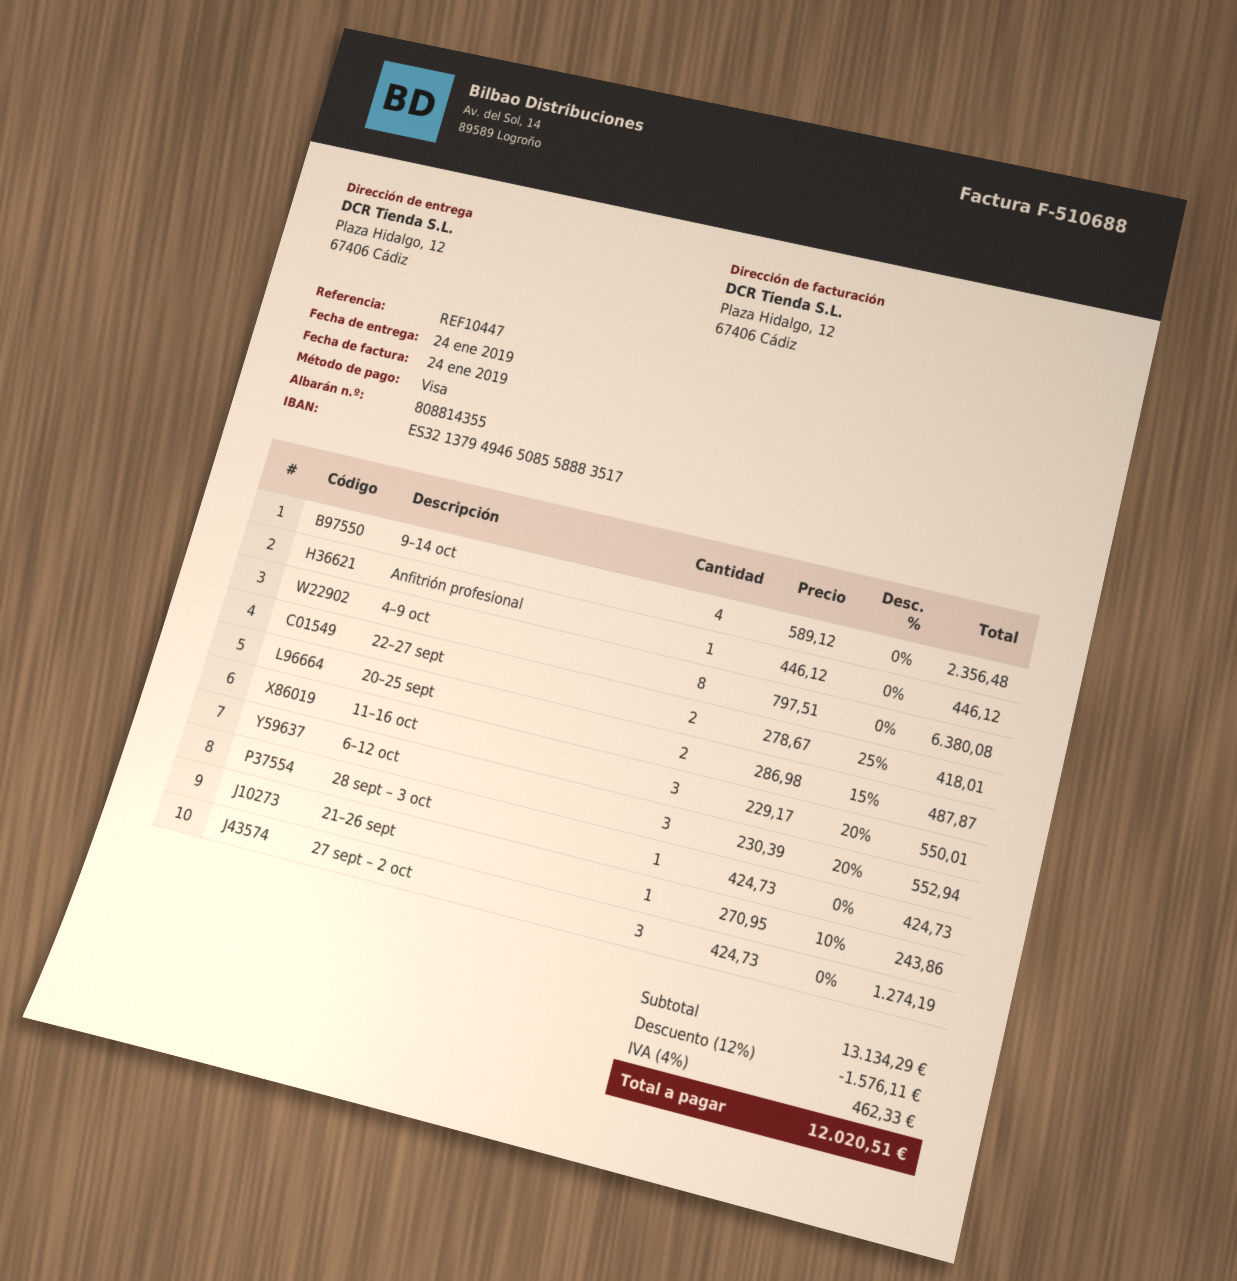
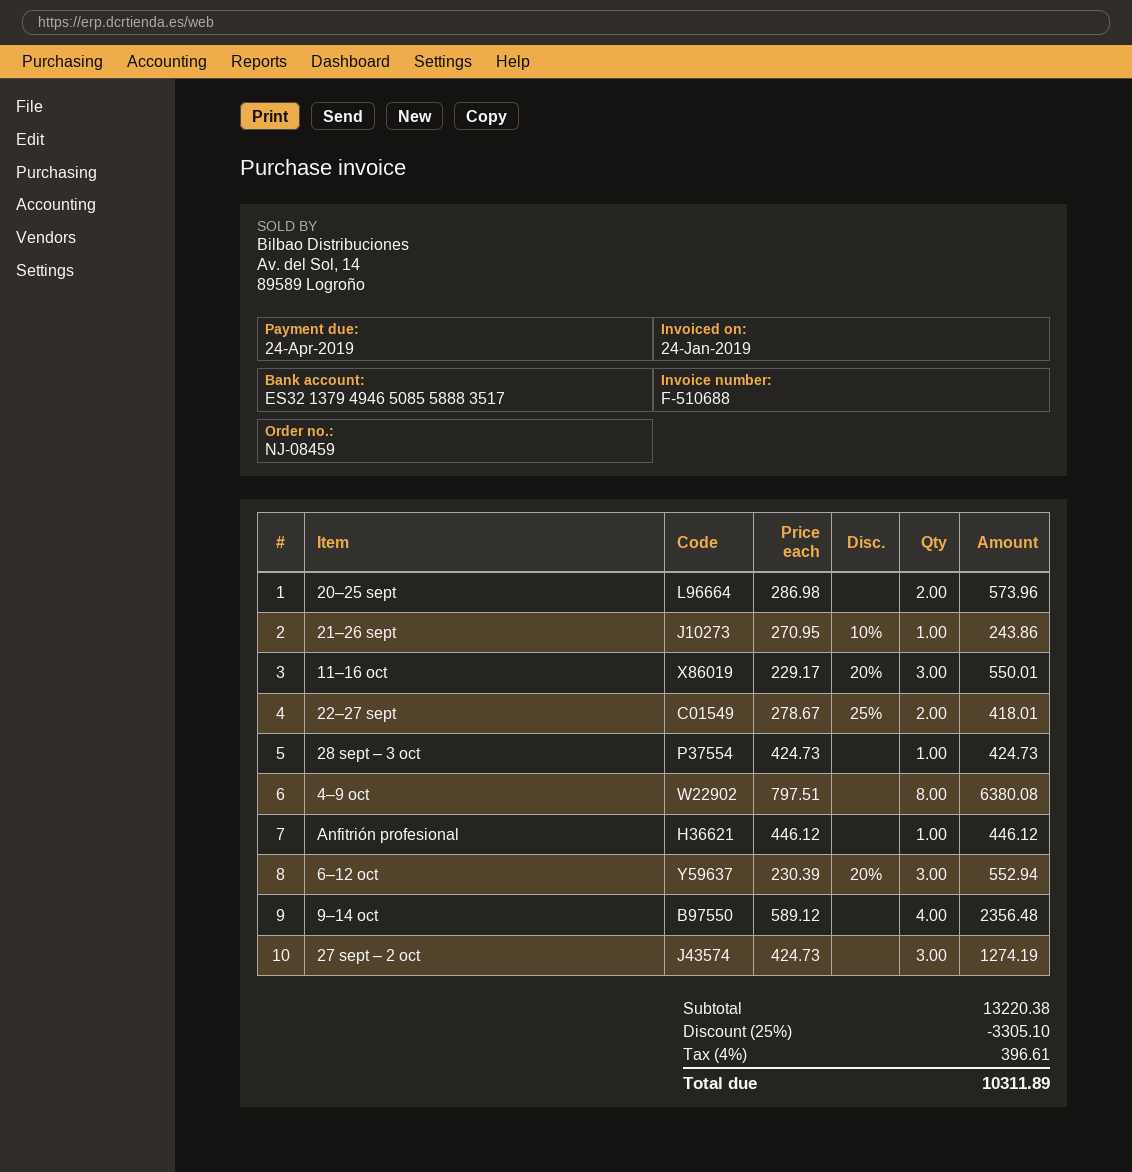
20–25 sept: 2 x 286.98 - 15% = 487.87 -> 2 x 286.98 = 573.96
subtotal: 13134.29 -> 13220.38
discount: 12% = 1576.11 -> 25% = 3305.10
tax: 4% = 462.33 -> 4% = 396.61
total: 12020.51 -> 10311.89

